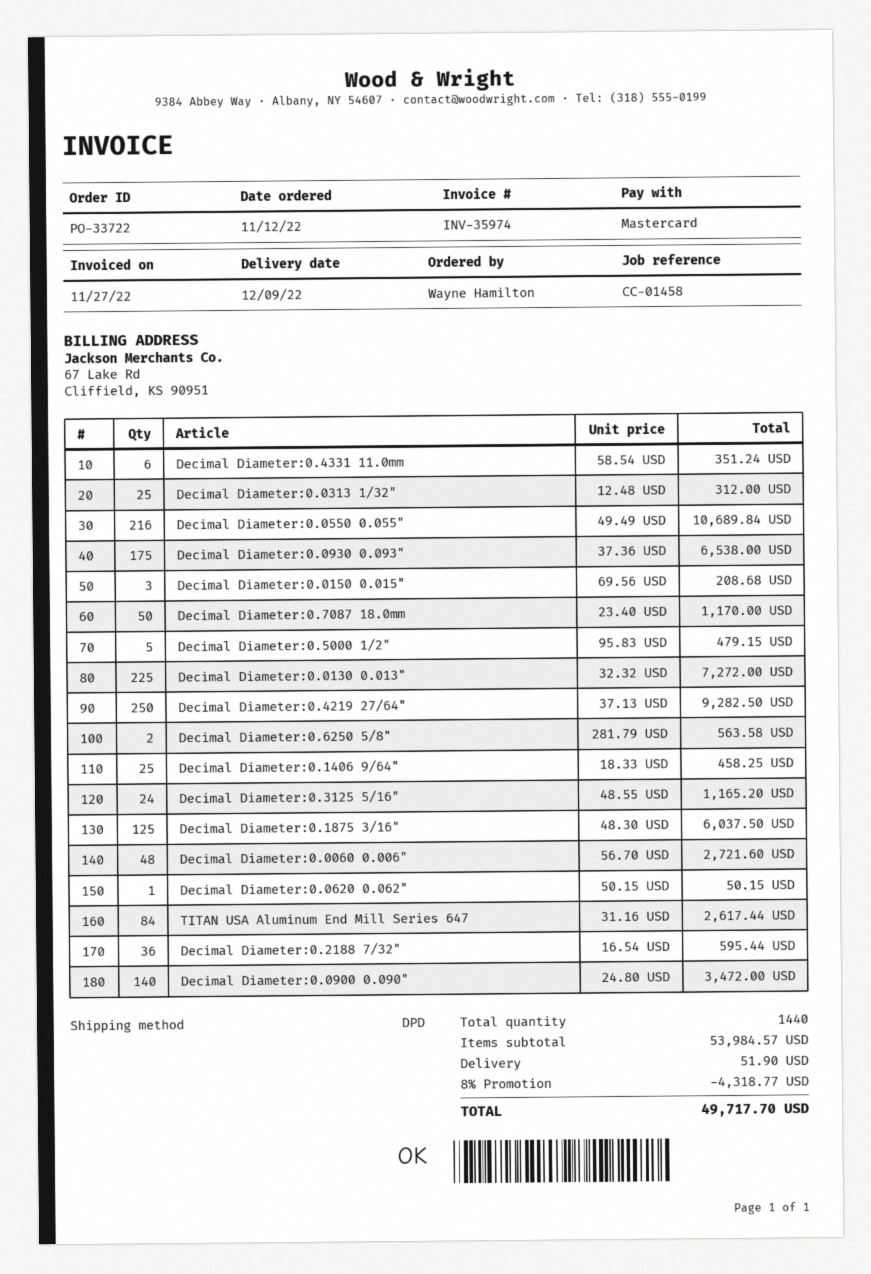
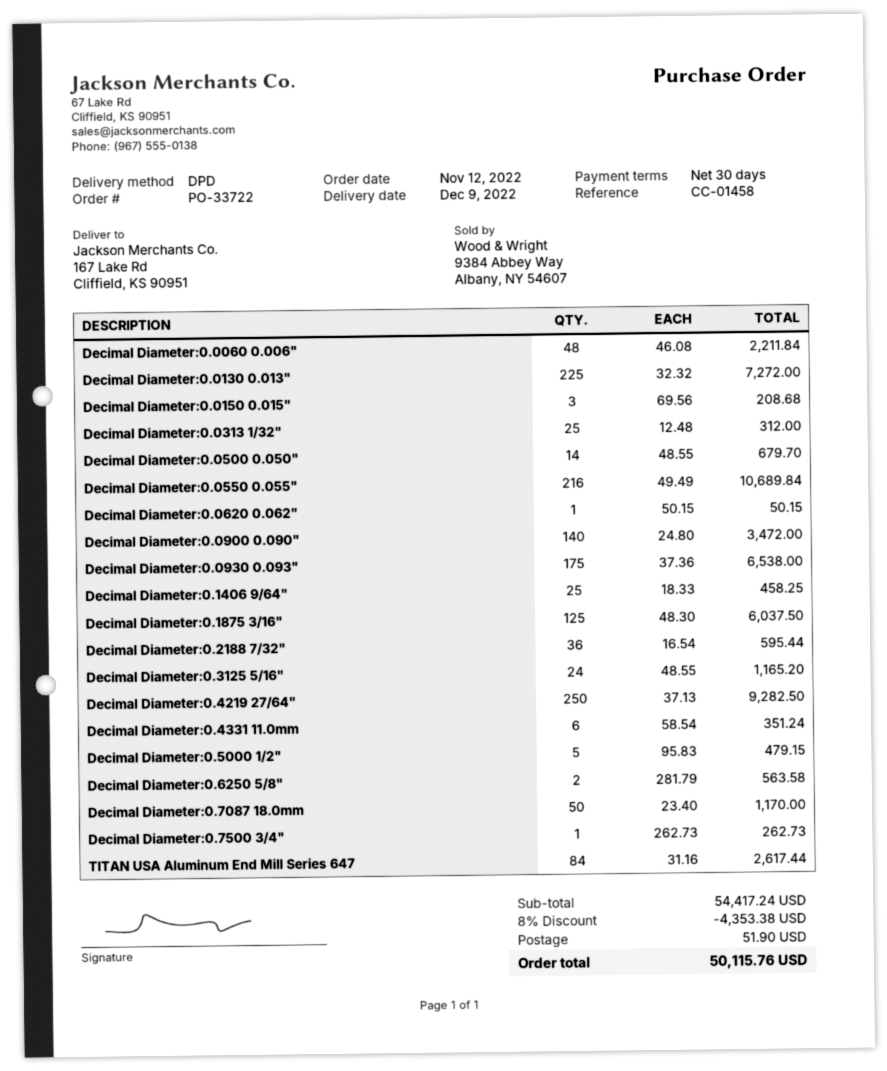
Decimal Diameter:0.0060 0.006": 48 x 56.70 = 2721.60 -> 48 x 46.08 = 2211.84
Decimal Diameter:0.0500 0.050": none -> 14 x 48.55 = 679.70
Decimal Diameter:0.7500 3/4": none -> 1 x 262.73 = 262.73
subtotal: 53984.57 -> 54417.24
discount: 8% = 4318.77 -> 8% = 4353.38
total: 49717.70 -> 50115.76

